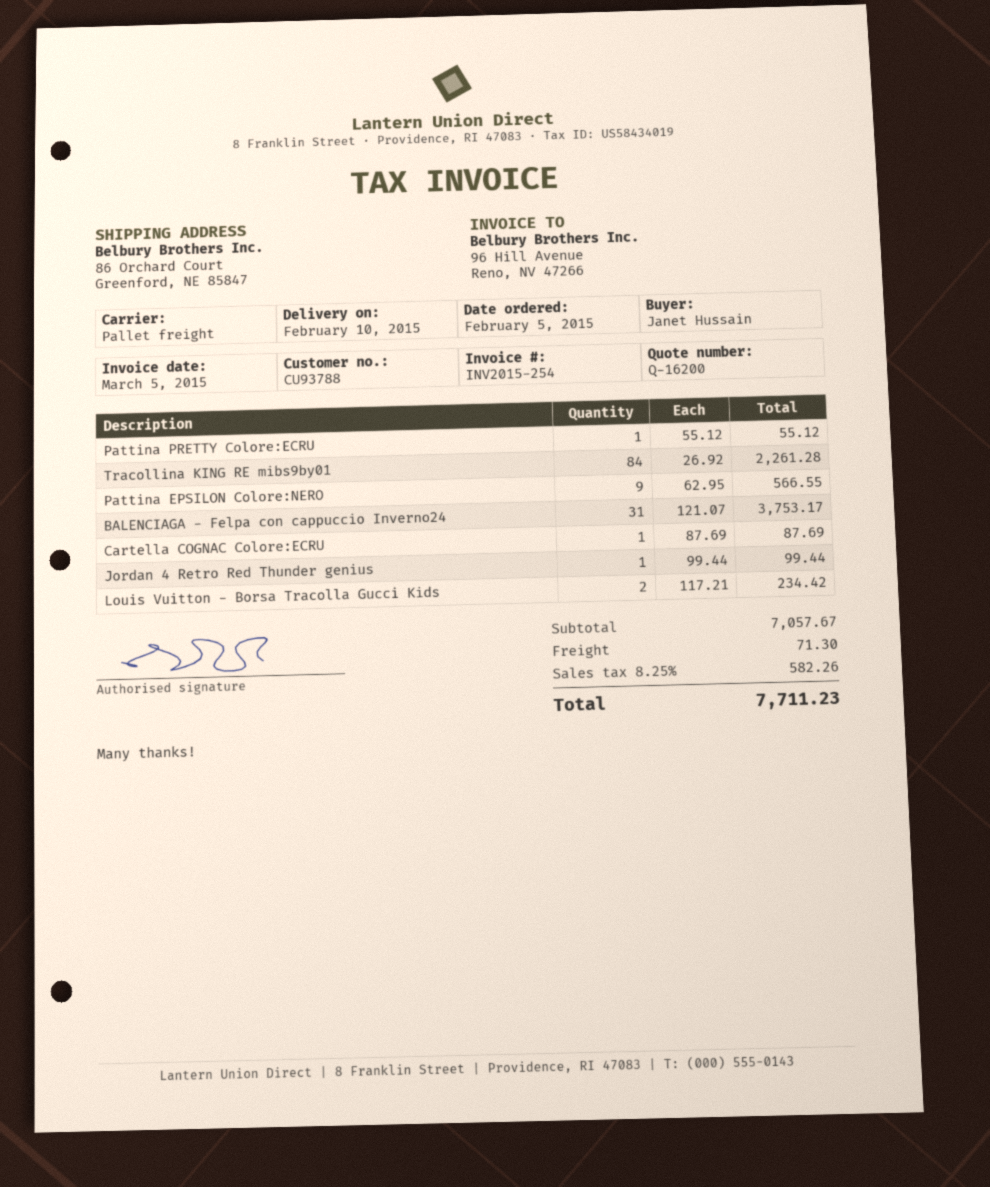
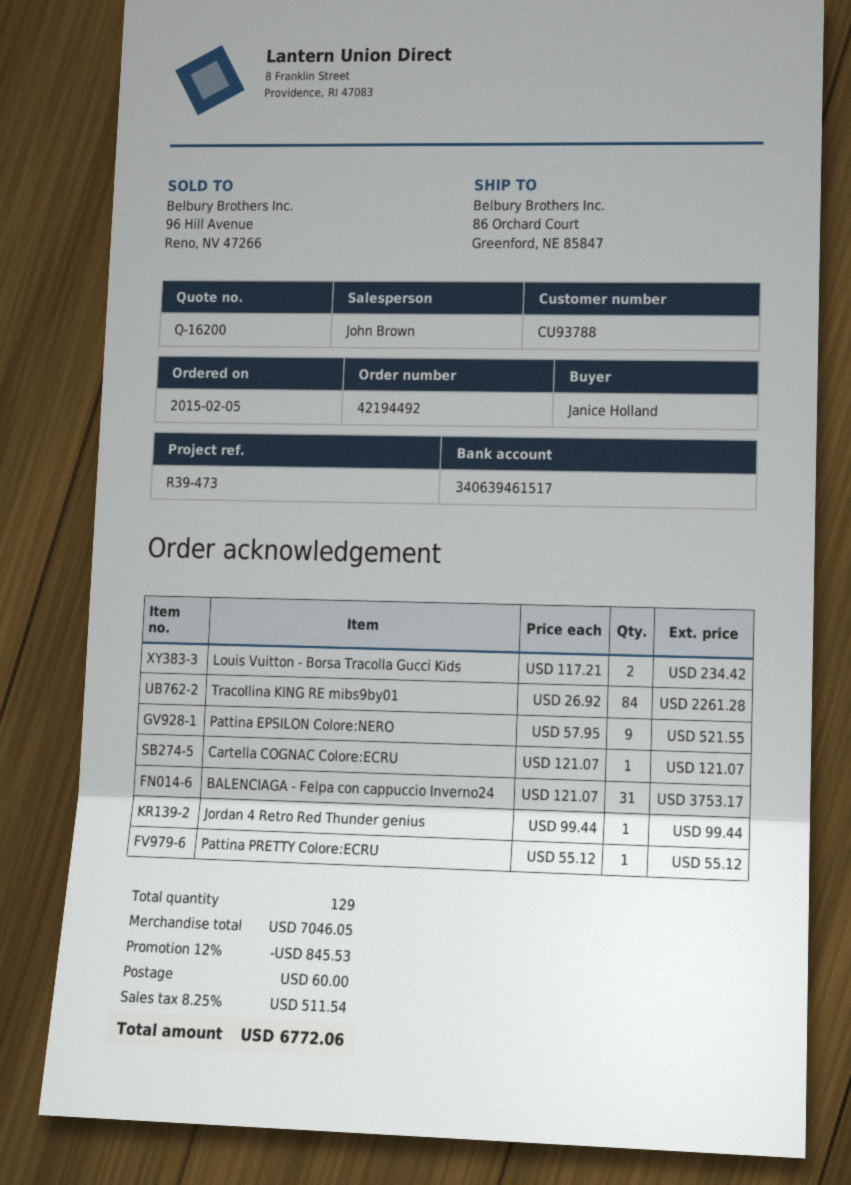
ordered by: Janet Hussain -> Janice Holland
Pattina EPSILON Colore:NERO: 9 x 62.95 = 566.55 -> 9 x 57.95 = 521.55
Cartella COGNAC Colore:ECRU: 1 x 87.69 = 87.69 -> 1 x 121.07 = 121.07
subtotal: 7057.67 -> 7046.05
discount: none -> 12% = 845.53
shipping: 71.30 -> 60.00
tax: 8.25% = 582.26 -> 8.25% = 511.54
total: 7711.23 -> 6772.06

